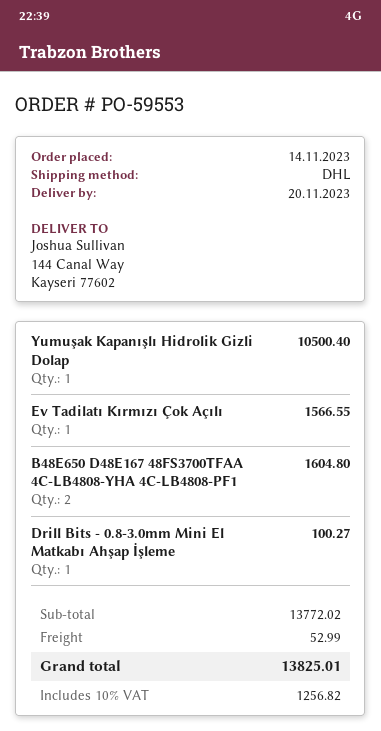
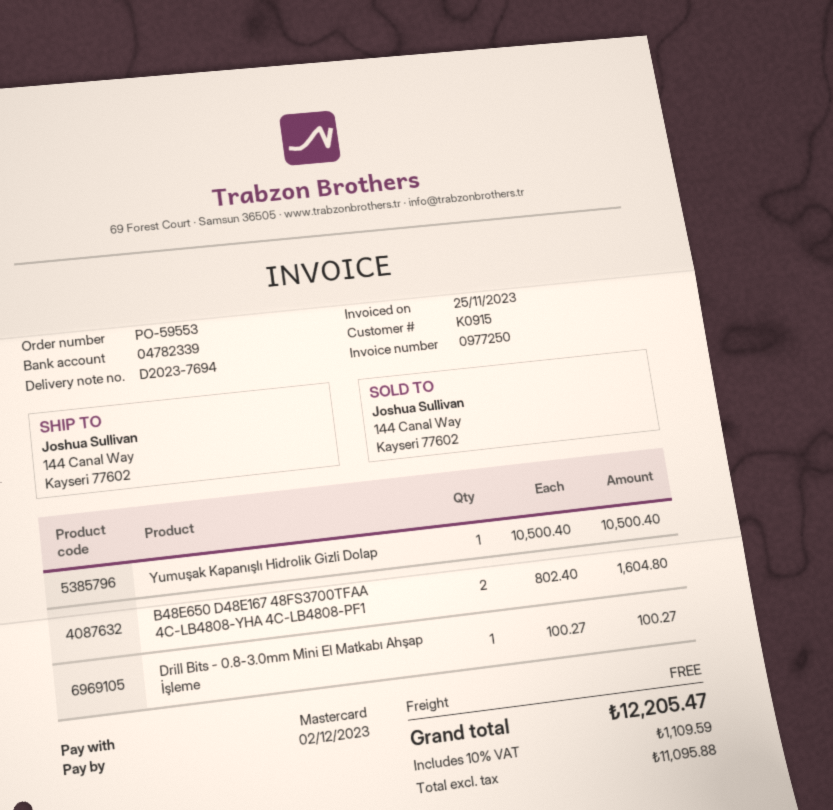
Ev Tadilatı Kırmızı Çok Açılı: 1 for 1566.55 -> none
shipping: 52.99 -> 0.00
tax: 10% = 1256.82 -> 10% = 1109.59
total: 13825.01 -> 12205.47

